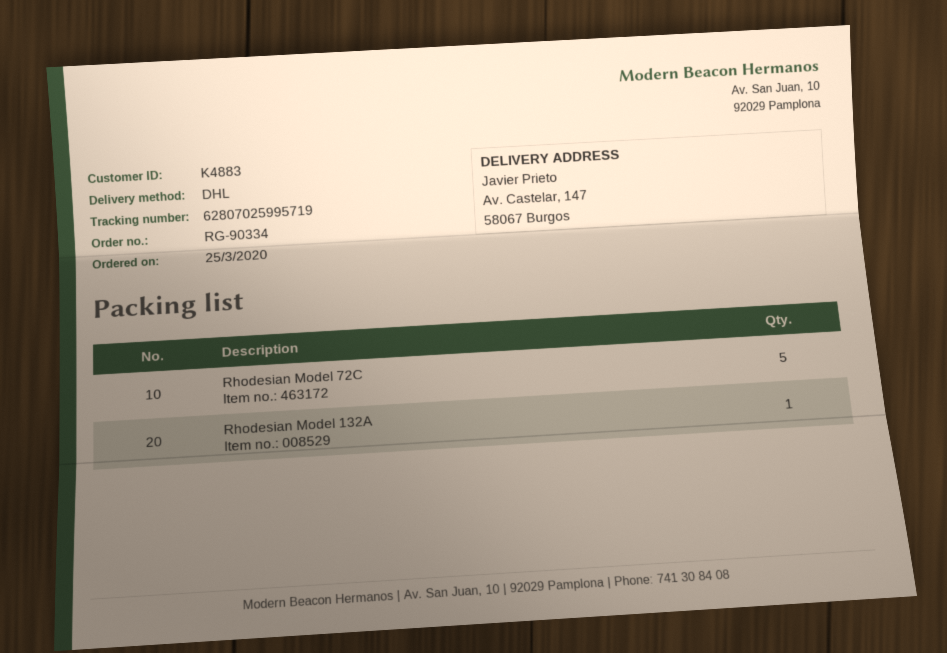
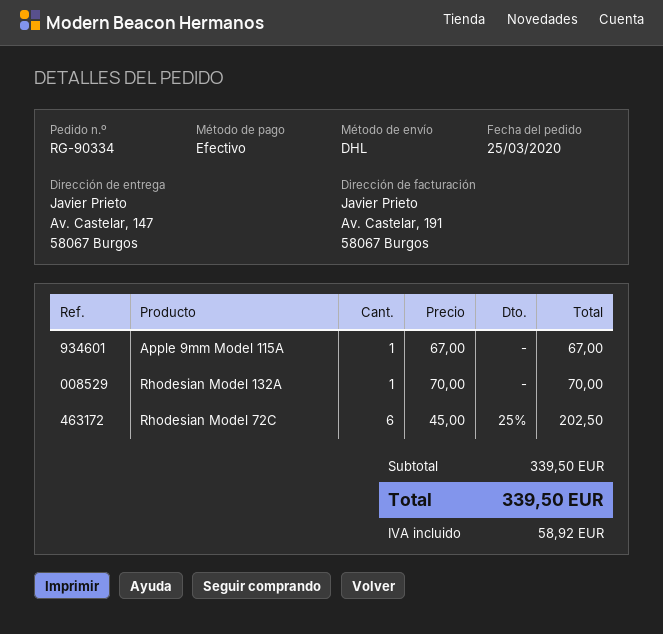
Rhodesian Model 72C: 5 -> 6
Apple 9mm Model 115A: none -> 1

